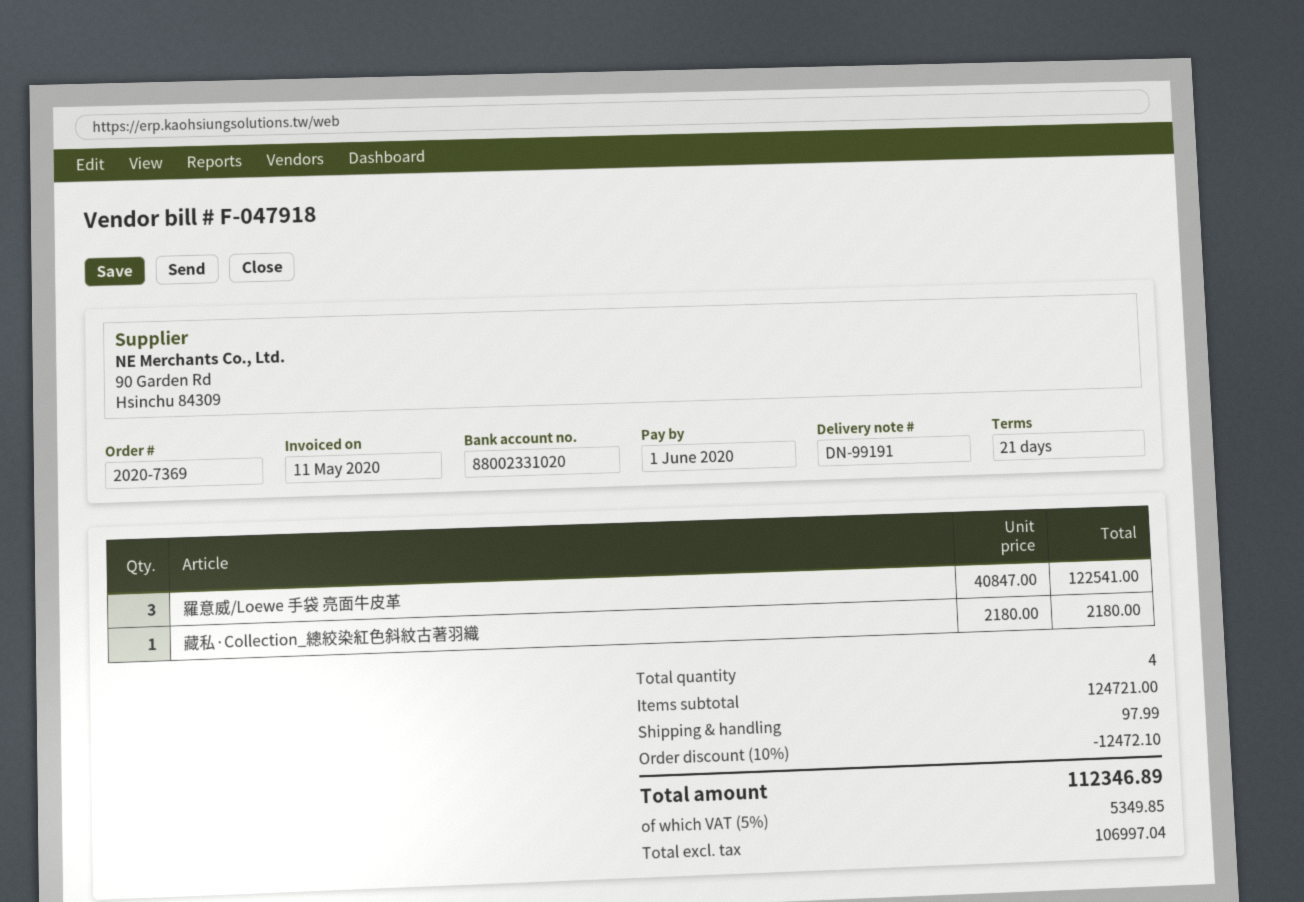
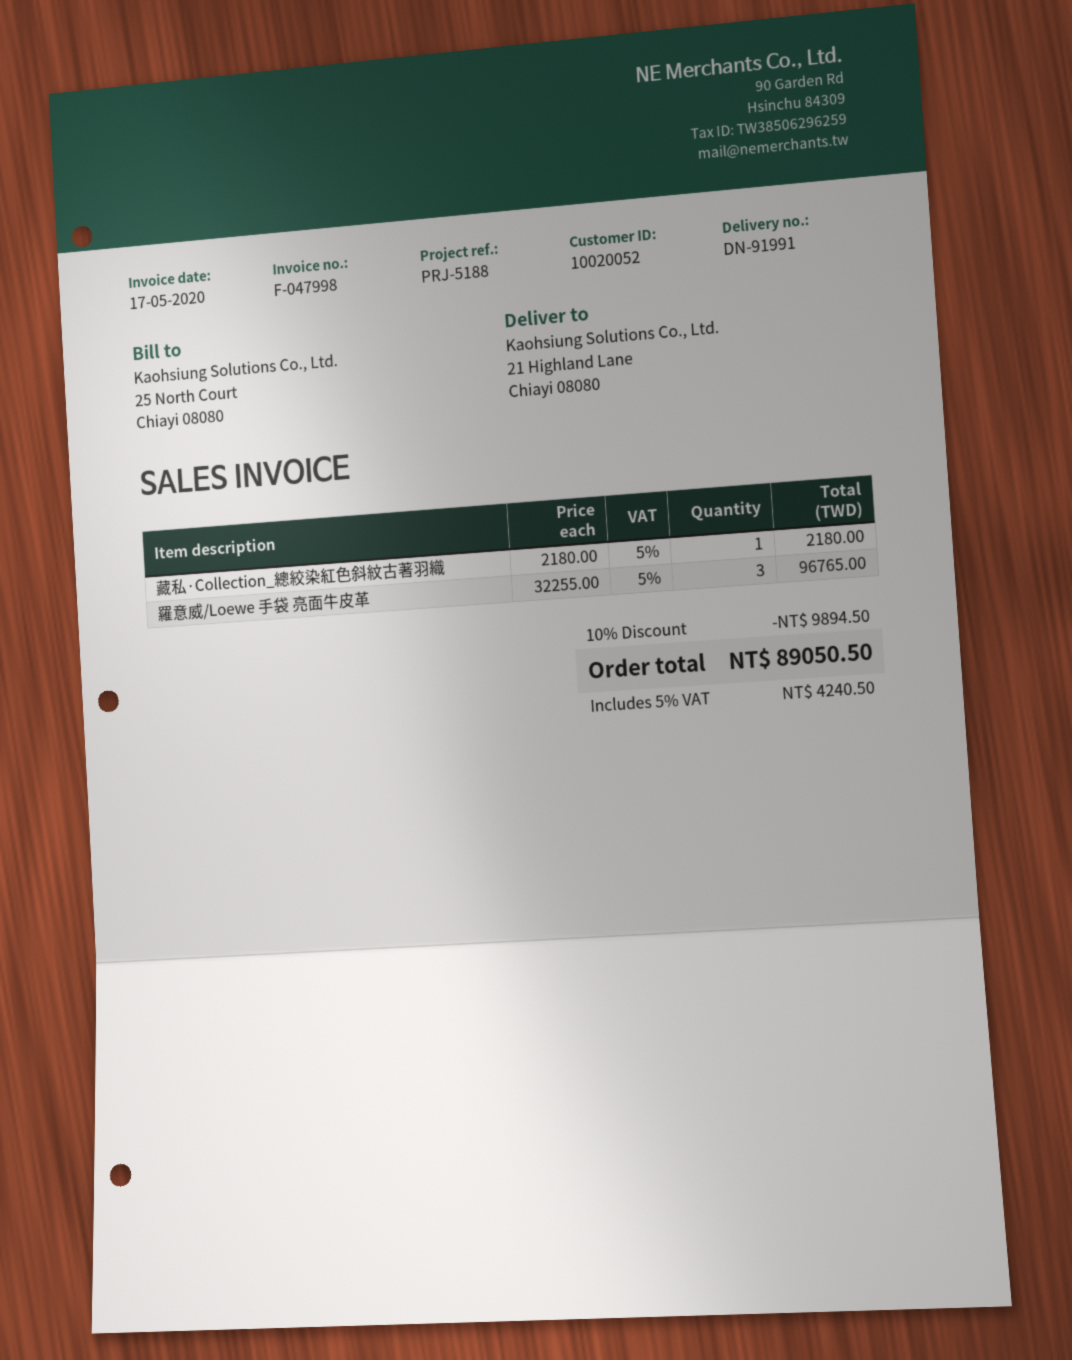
delivery note number: DN-99191 -> DN-91991
invoice number: F-047918 -> F-047998
invoice date: 2020-05-11 -> 2020-05-17
羅意威/Loewe 手袋 亮面牛皮革: 3 x 40847.00 = 122541.00 -> 3 x 32255.00 = 96765.00
discount: 10% = 12472.10 -> 10% = 9894.50
shipping: 97.99 -> none
tax: 5% = 5349.85 -> 5% = 4240.50
total: 112346.89 -> 89050.50

